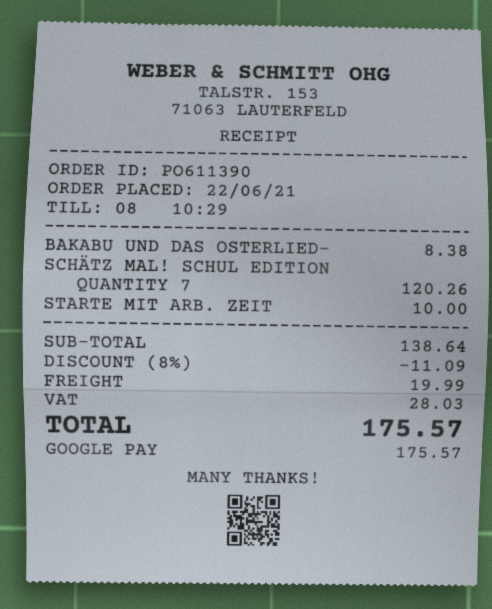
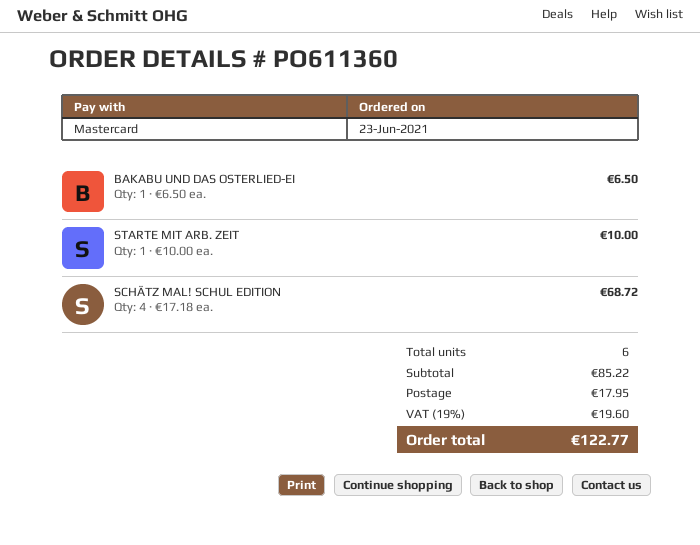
order number: PO611390 -> PO611360
order date: 2021-06-22 -> 2021-06-23
payment method: Google Pay -> Mastercard
BAKABU UND DAS OSTERLIED-: 1 for 8.38 -> 1 for 6.50
SCHÄTZ MAL! SCHUL EDITION: 7 for 120.26 -> 4 for 68.72
subtotal: 138.64 -> 85.22
discount: 8% = 11.09 -> none
shipping: 19.99 -> 17.95
tax: 28.03 -> 19.60
total: 175.57 -> 122.77

